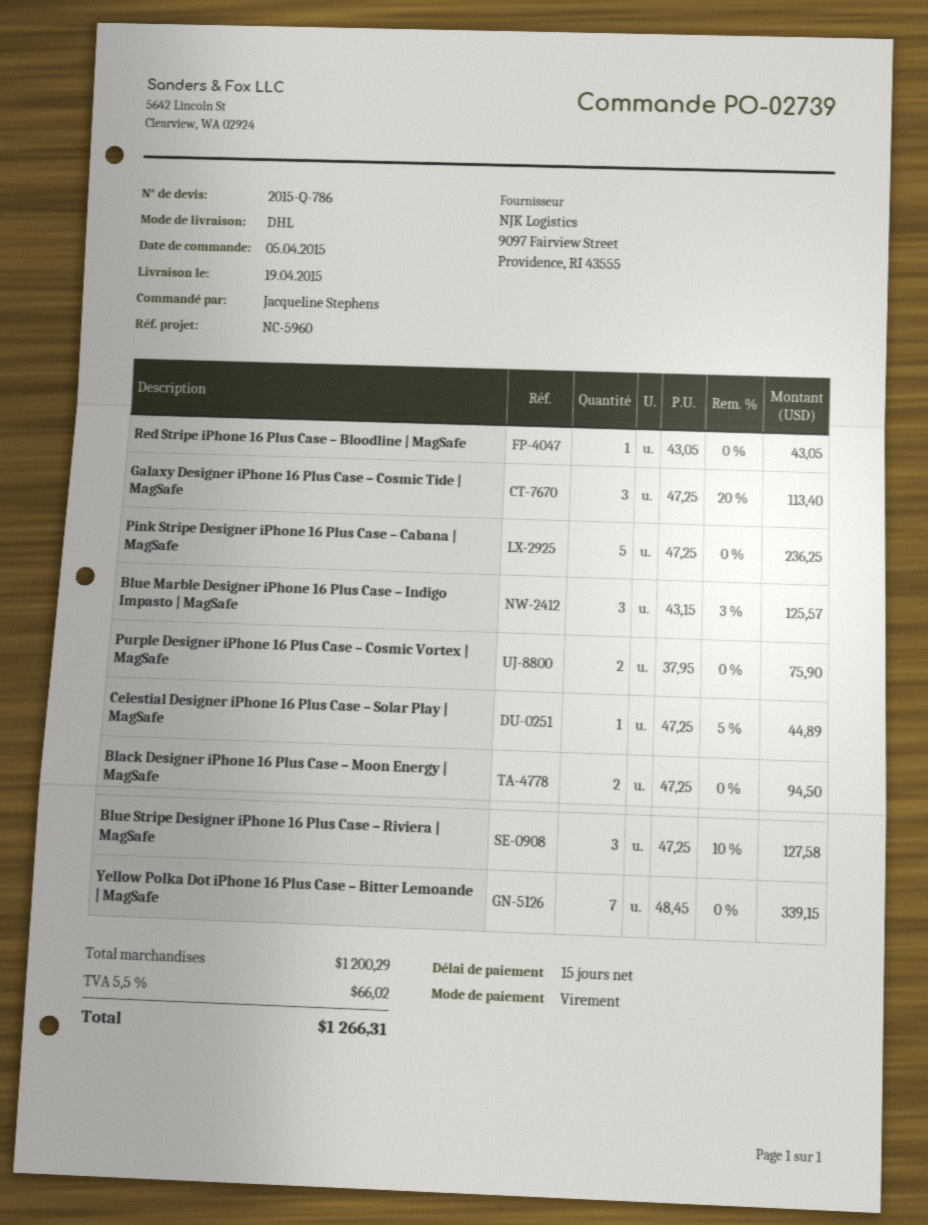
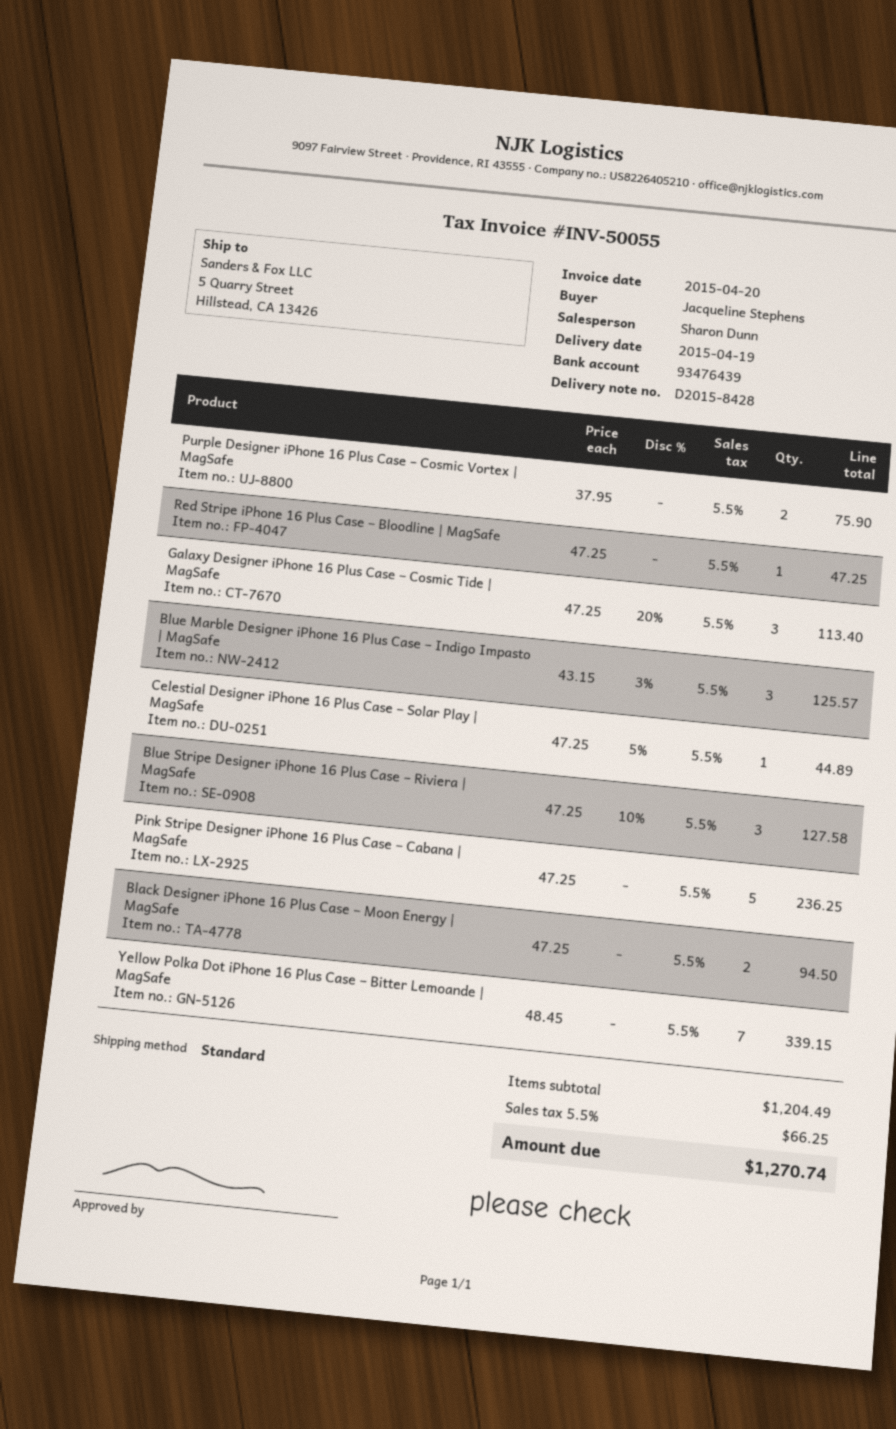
shipping method: DHL -> standard
Red Stripe iPhone 16 Plus Case – Bloodline | MagSafe: 1 x 43.05 = 43.05 -> 1 x 47.25 = 47.25
subtotal: 1200.29 -> 1204.49
tax: 5.5% = 66.02 -> 5.5% = 66.25
total: 1266.31 -> 1270.74

